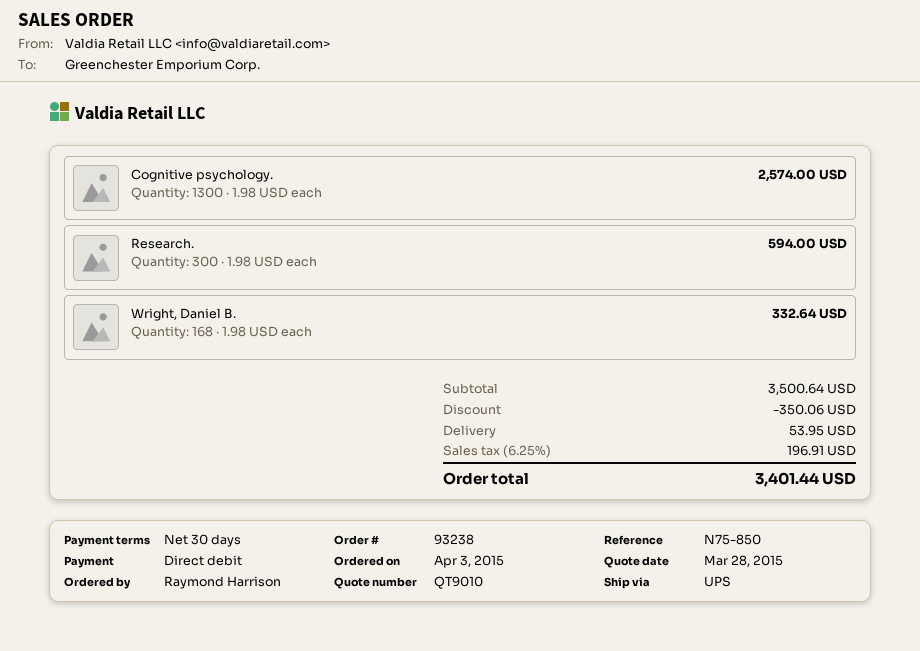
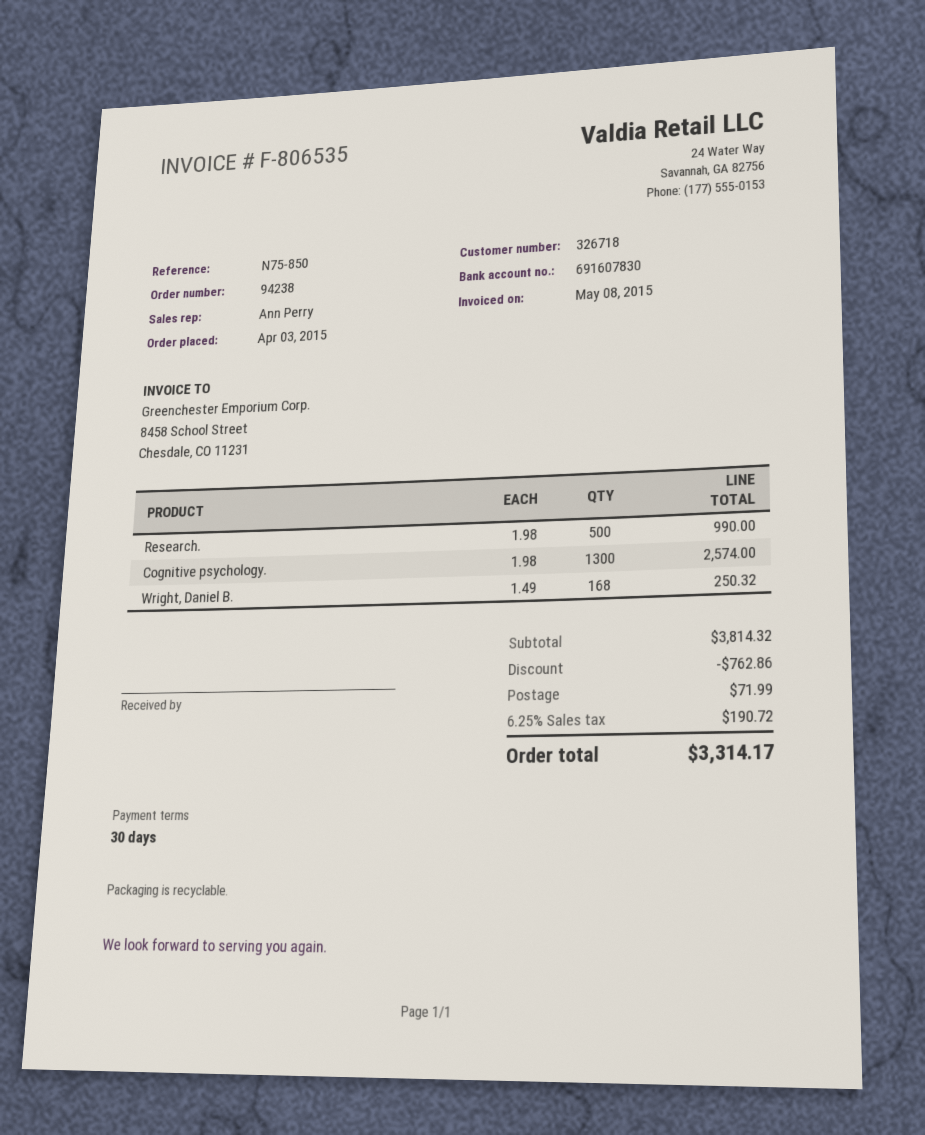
order number: 93238 -> 94238
Research.: 300 x 1.98 = 594.00 -> 500 x 1.98 = 990.00
Wright, Daniel B.: 168 x 1.98 = 332.64 -> 168 x 1.49 = 250.32
subtotal: 3500.64 -> 3814.32
discount: 350.06 -> 762.86
shipping: 53.95 -> 71.99
tax: 6.25% = 196.91 -> 6.25% = 190.72
total: 3401.44 -> 3314.17

